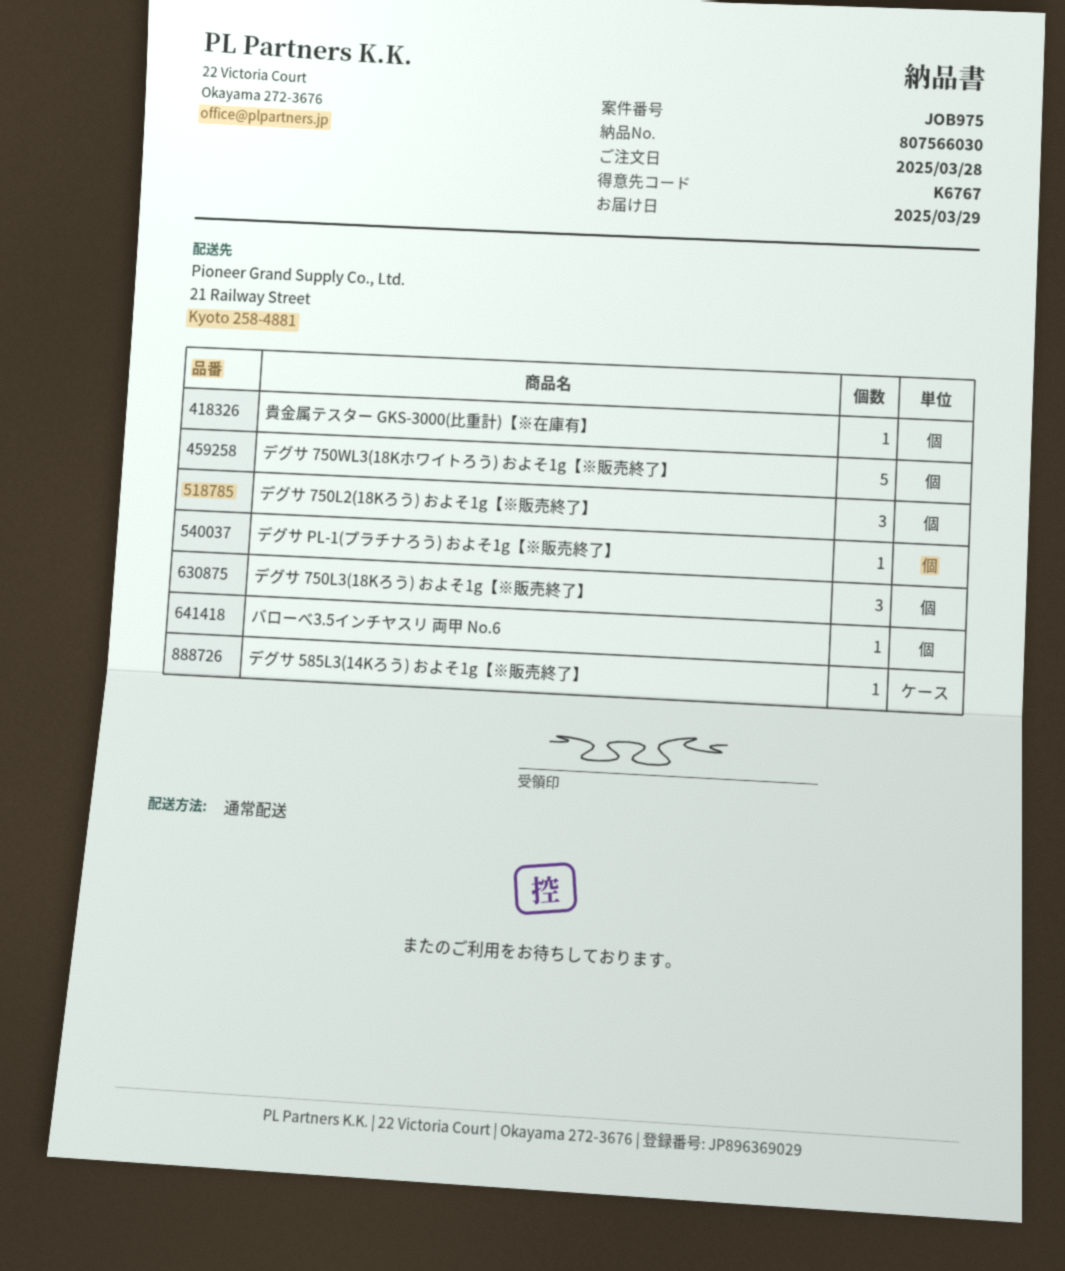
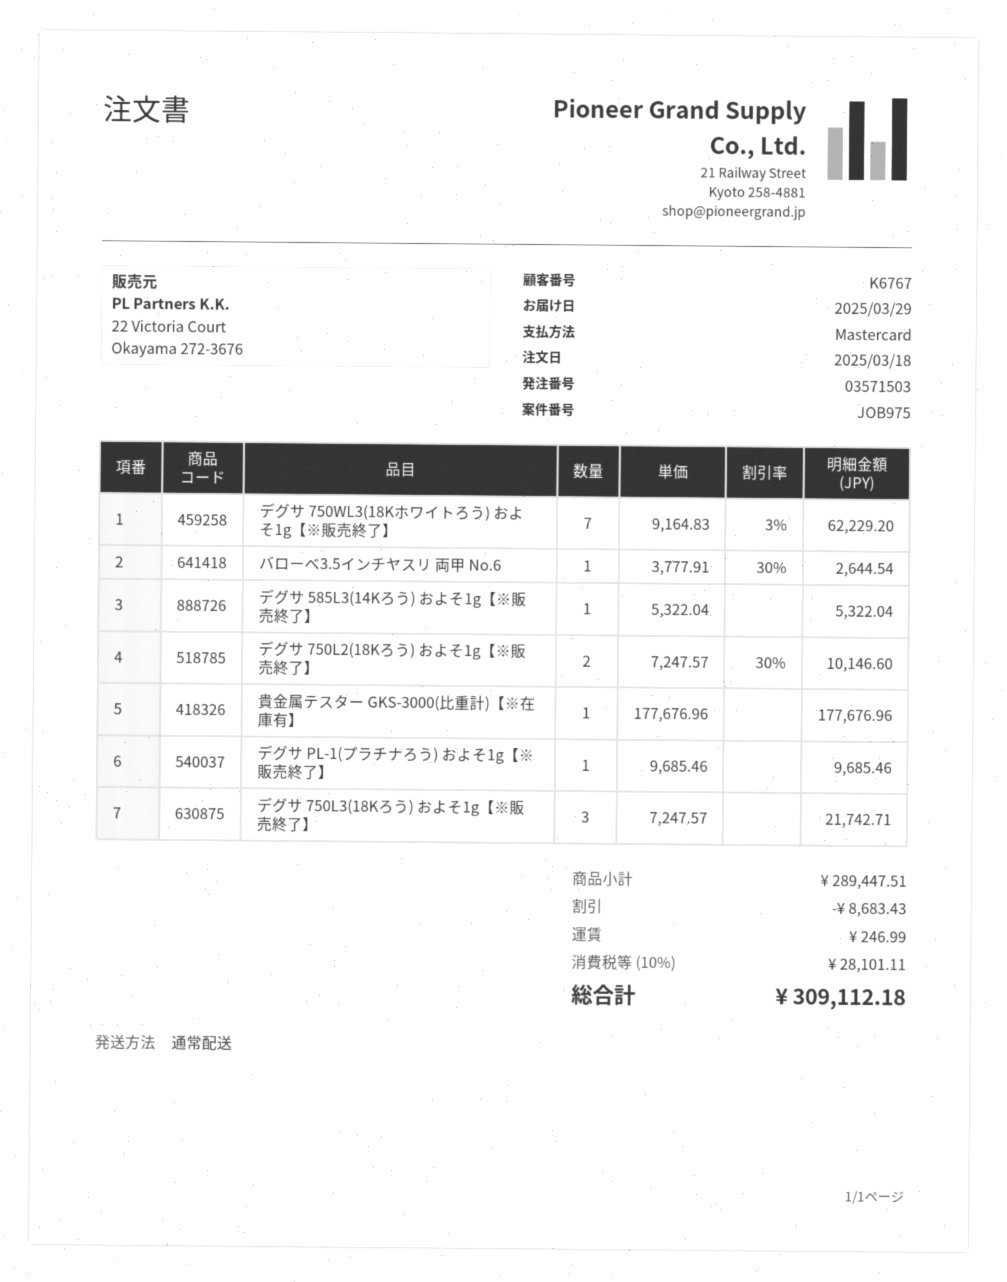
order date: 2025-03-28 -> 2025-03-18
デグサ 750WL3(18Kホワイトろう) およそ1g【※販売終了】: 5 -> 7
デグサ 750L2(18Kろう) およそ1g【※販売終了】: 3 -> 2

